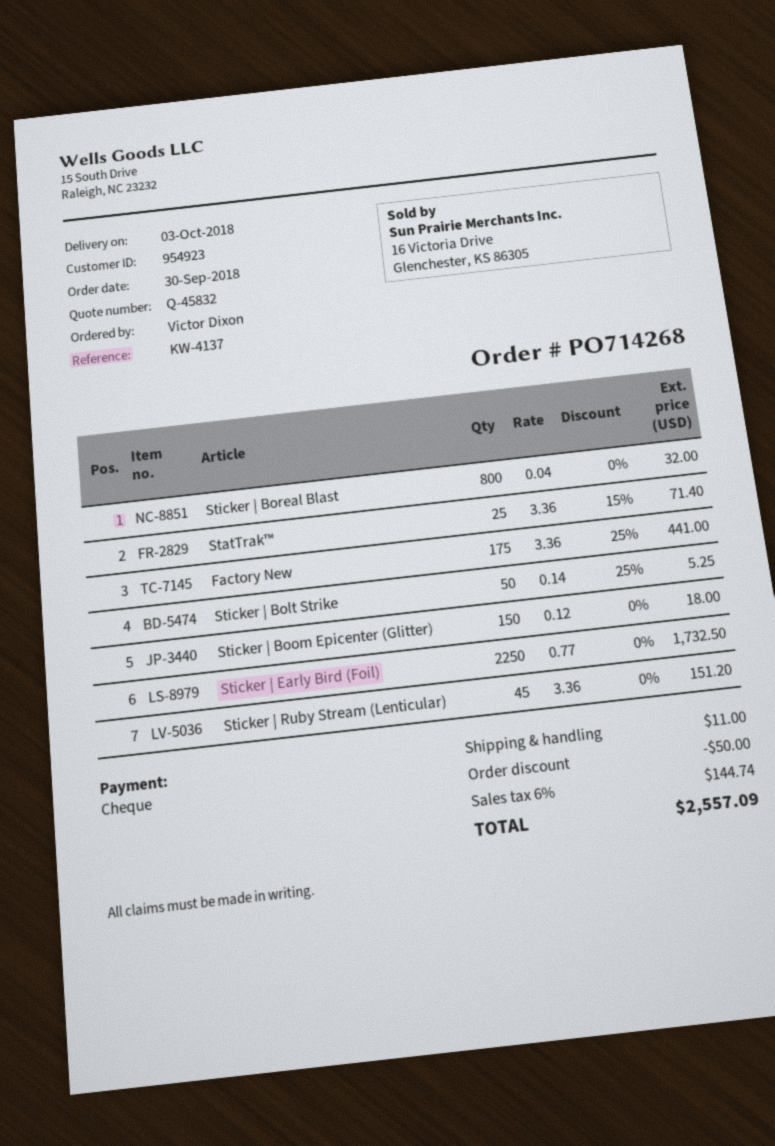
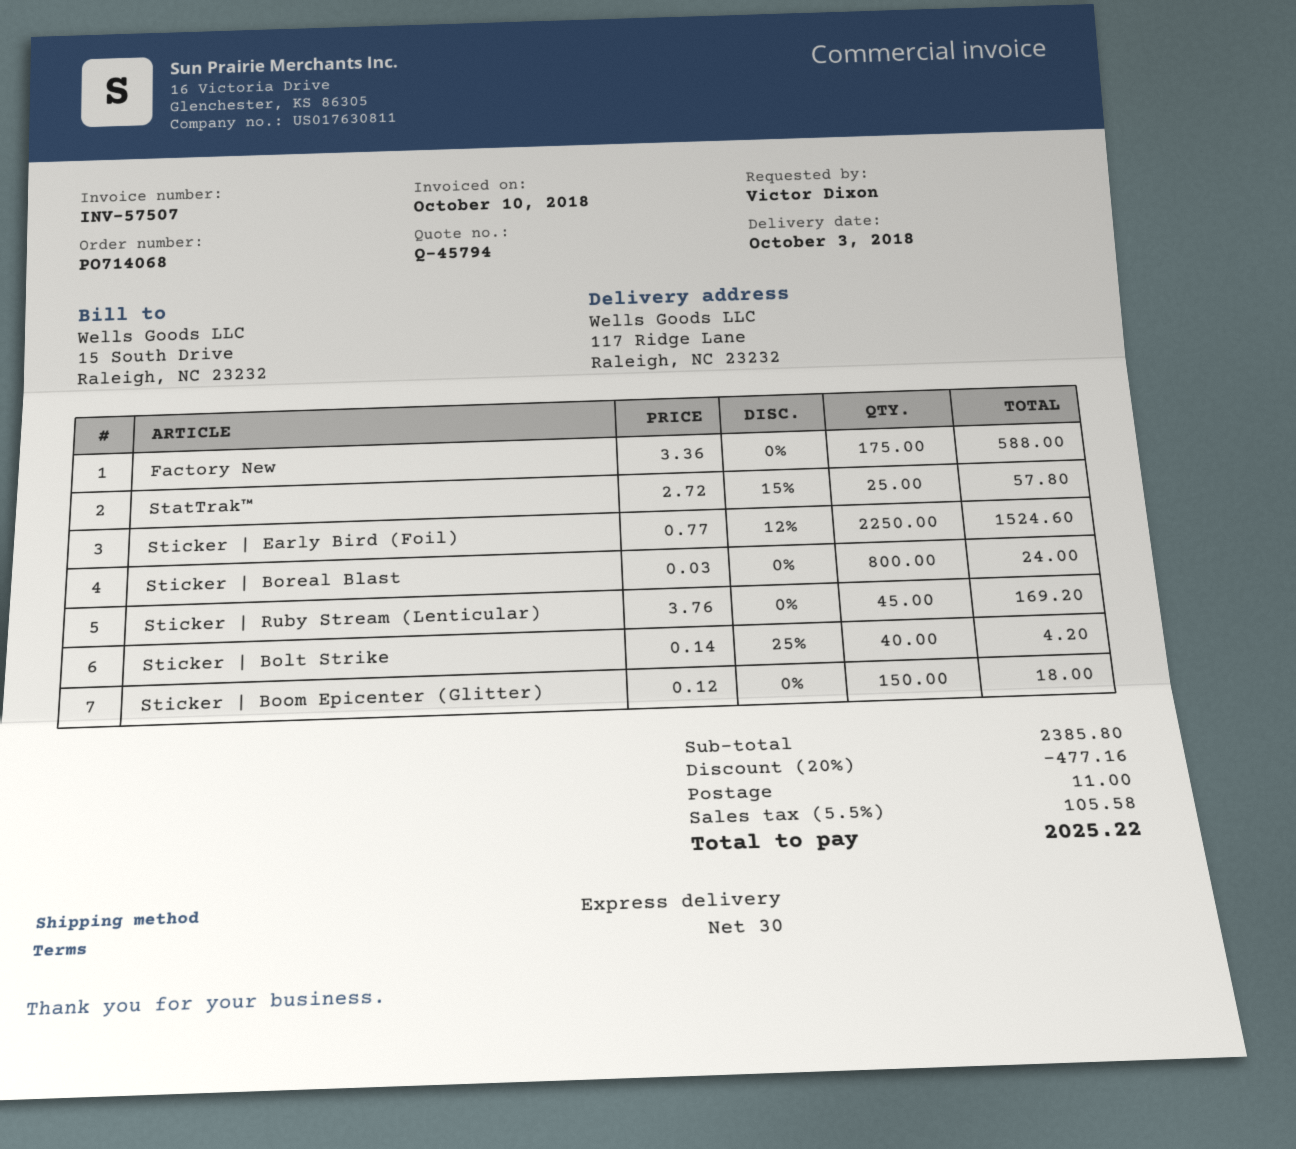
quote number: Q-45832 -> Q-45794
order number: PO714268 -> PO714068
Sticker | Boreal Blast: 800 x 0.04 = 32.00 -> 800 x 0.03 = 24.00
StatTrak™: 25 x 3.36 - 15% = 71.40 -> 25 x 2.72 - 15% = 57.80
Factory New: 175 x 3.36 - 25% = 441.00 -> 175 x 3.36 = 588.00
Sticker | Bolt Strike: 50 x 0.14 - 25% = 5.25 -> 40 x 0.14 - 25% = 4.20
Sticker | Early Bird (Foil): 2250 x 0.77 = 1732.50 -> 2250 x 0.77 - 12% = 1524.60
Sticker | Ruby Stream (Lenticular): 45 x 3.36 = 151.20 -> 45 x 3.76 = 169.20
discount: 50.00 -> 477.16
tax: 6% = 144.74 -> 5.5% = 105.58
total: 2557.09 -> 2025.22

